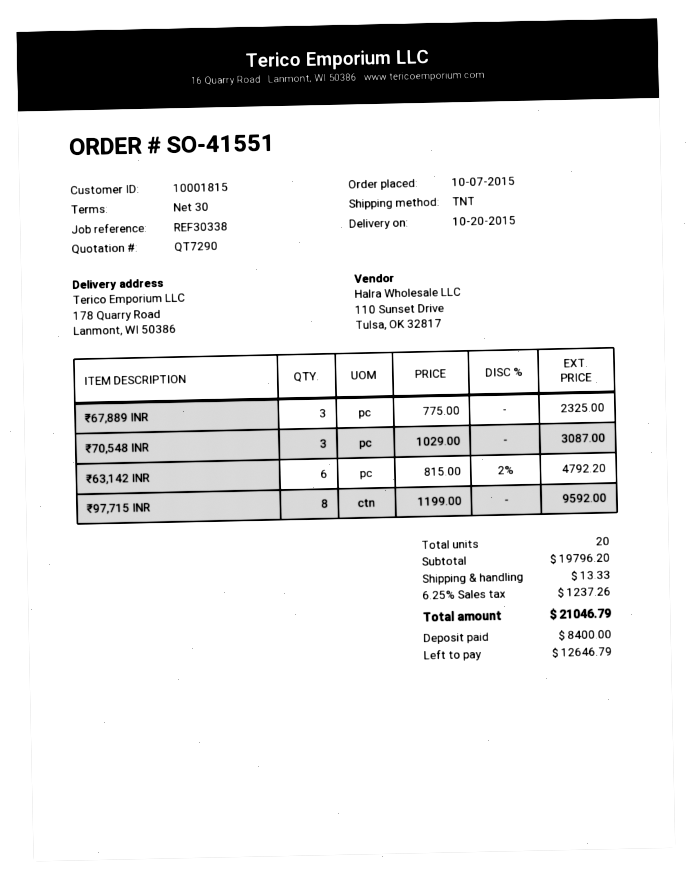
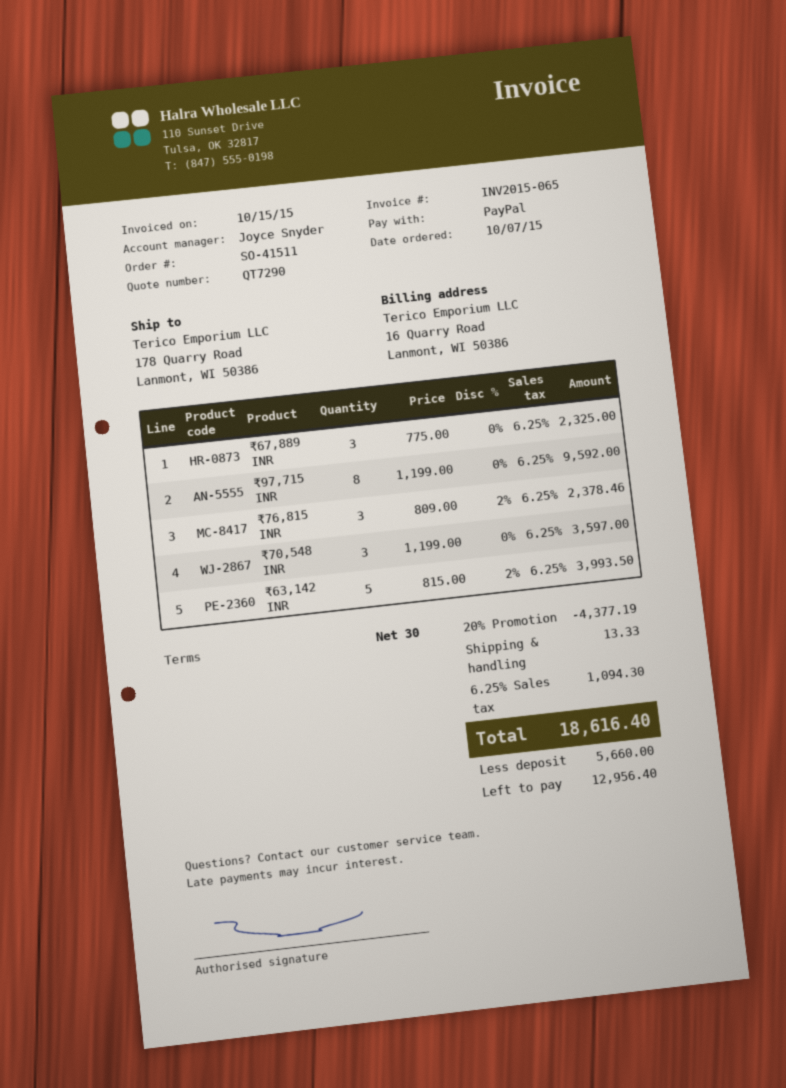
order number: SO-41551 -> SO-41511
₹70,548 INR: 3 x 1029.00 = 3087.00 -> 3 x 1199.00 = 3597.00
₹63,142 INR: 6 x 815.00 - 2% = 4792.20 -> 5 x 815.00 - 2% = 3993.50
₹76,815 INR: none -> 3 x 809.00 - 2% = 2378.46
discount: none -> 20% = 4377.19
tax: 6.25% = 1237.26 -> 6.25% = 1094.30
total: 21046.79 -> 18616.40
deposit: 8400.00 -> 5660.00
balance: 12646.79 -> 12956.40

